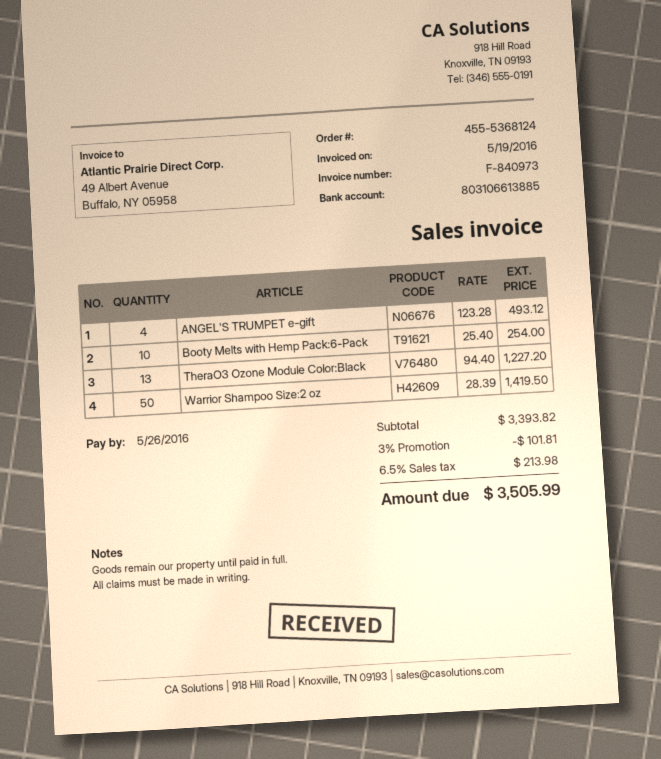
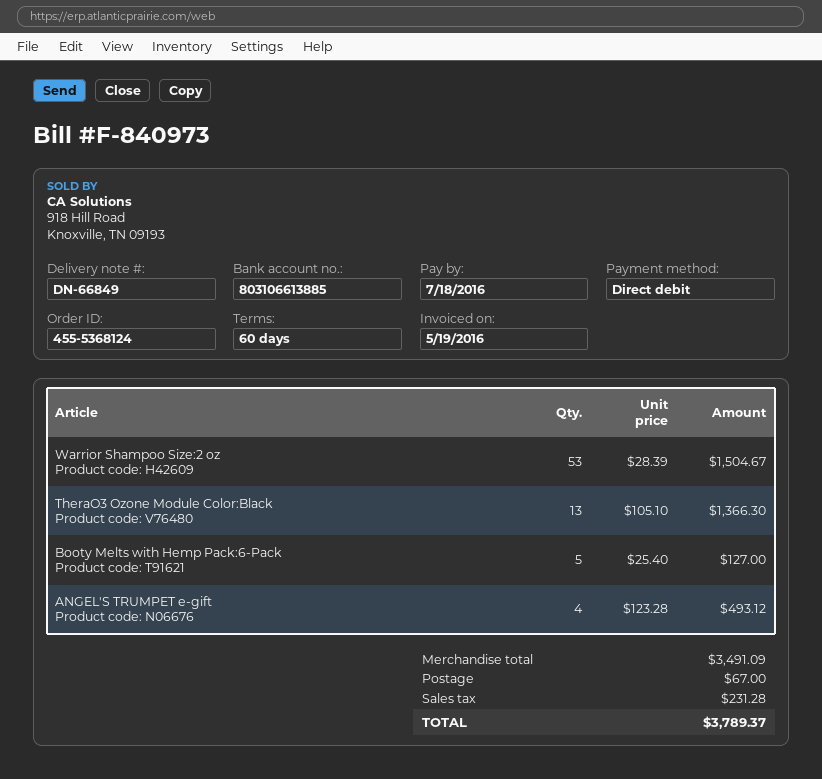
due date: 2016-05-26 -> 2016-07-18
Booty Melts with Hemp Pack:6-Pack: 10 x 25.40 = 254.00 -> 5 x 25.40 = 127.00
TheraO3 Ozone Module Color:Black: 13 x 94.40 = 1227.20 -> 13 x 105.10 = 1366.30
Warrior Shampoo Size:2 oz: 50 x 28.39 = 1419.50 -> 53 x 28.39 = 1504.67
subtotal: 3393.82 -> 3491.09
discount: 3% = 101.81 -> none
shipping: none -> 67.00
tax: 213.98 -> 231.28
total: 3505.99 -> 3789.37

